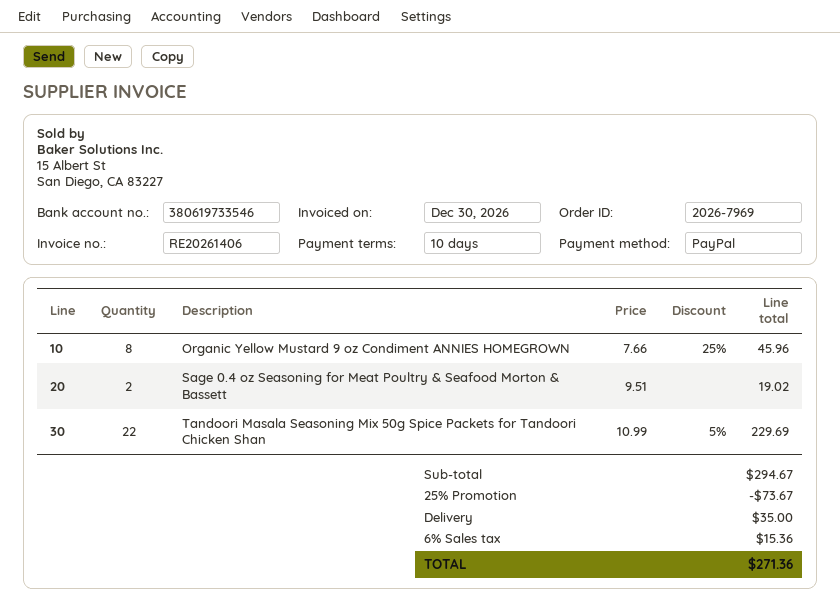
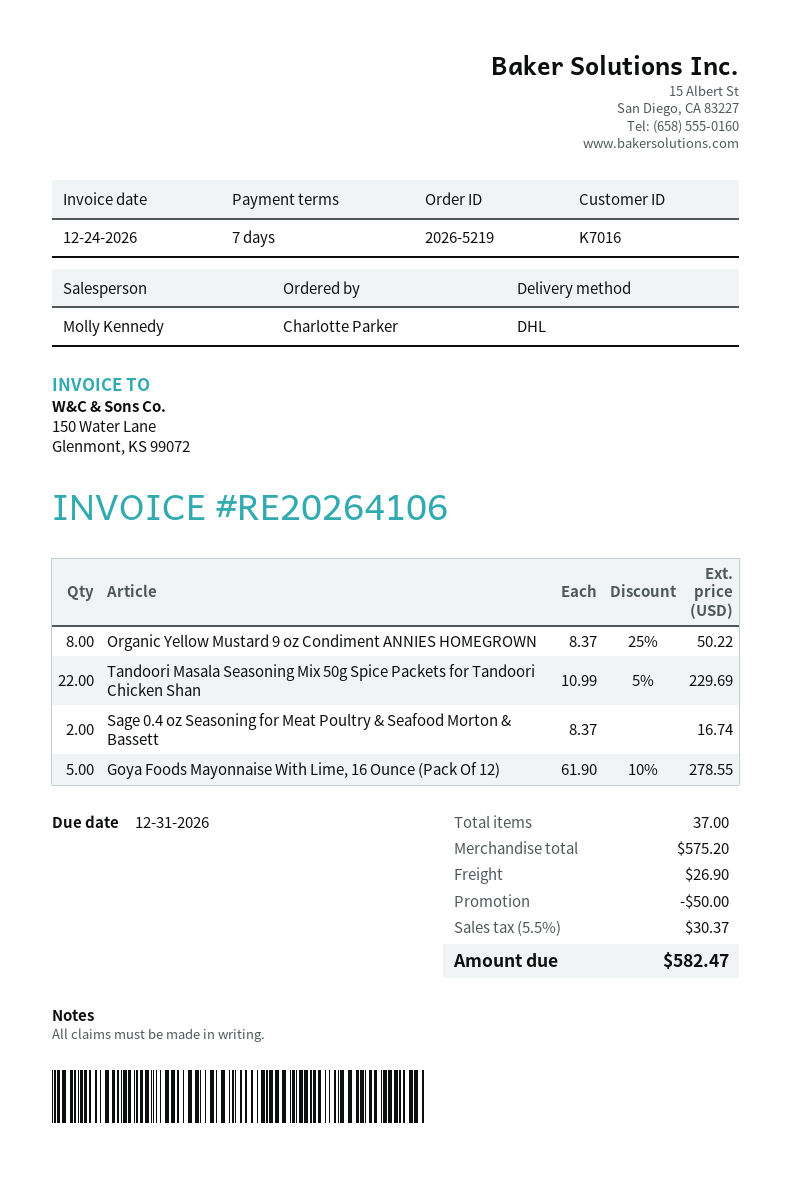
order number: 2026-7969 -> 2026-5219
invoice number: RE20261406 -> RE20264106
invoice date: 2026-12-30 -> 2026-12-24
payment terms: 10 days -> 7 days
Organic Yellow Mustard 9 oz Condiment ANNIES HOMEGROWN: 8 x 7.66 - 25% = 45.96 -> 8 x 8.37 - 25% = 50.22
Sage 0.4 oz Seasoning for Meat Poultry & Seafood Morton & Bassett: 2 x 9.51 = 19.02 -> 2 x 8.37 = 16.74
Goya Foods Mayonnaise With Lime, 16 Ounce (Pack Of 12): none -> 5 x 61.90 - 10% = 278.55
subtotal: 294.67 -> 575.20
discount: 73.67 -> 50.00
shipping: 35.00 -> 26.90
tax: 6% = 15.36 -> 5.5% = 30.37
total: 271.36 -> 582.47

